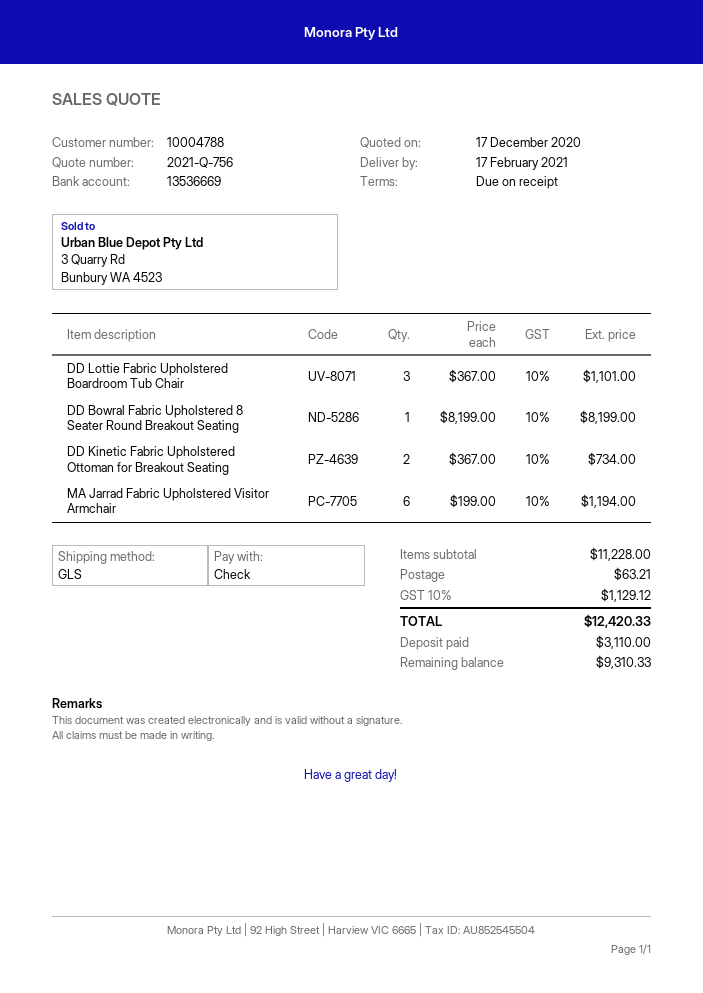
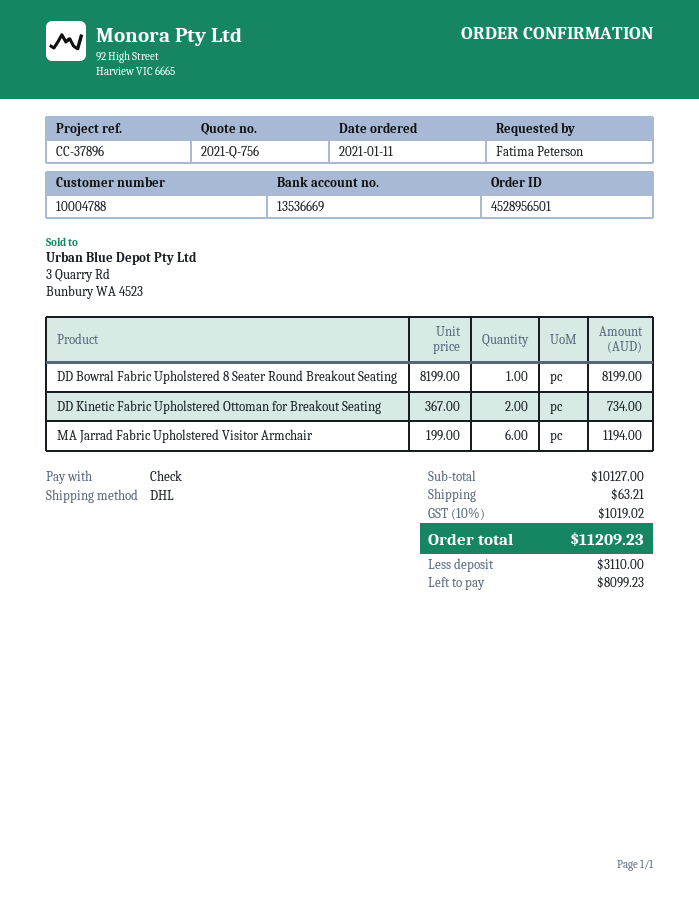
shipping method: GLS -> DHL
DD Lottie Fabric Upholstered Boardroom Tub Chair: 3 x 367.00 = 1101.00 -> none
subtotal: 11228.00 -> 10127.00
tax: 10% = 1129.12 -> 10% = 1019.02
total: 12420.33 -> 11209.23
balance: 9310.33 -> 8099.23

